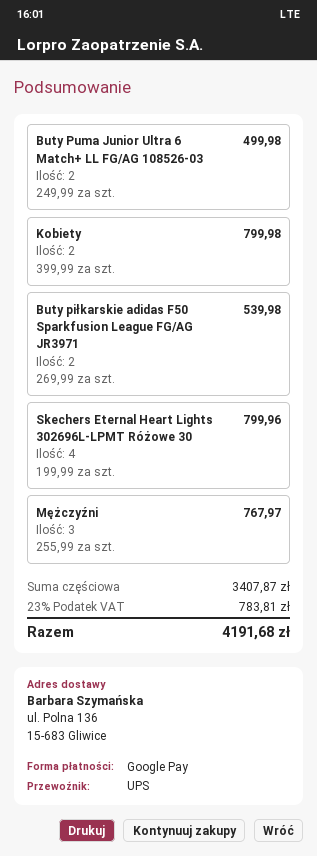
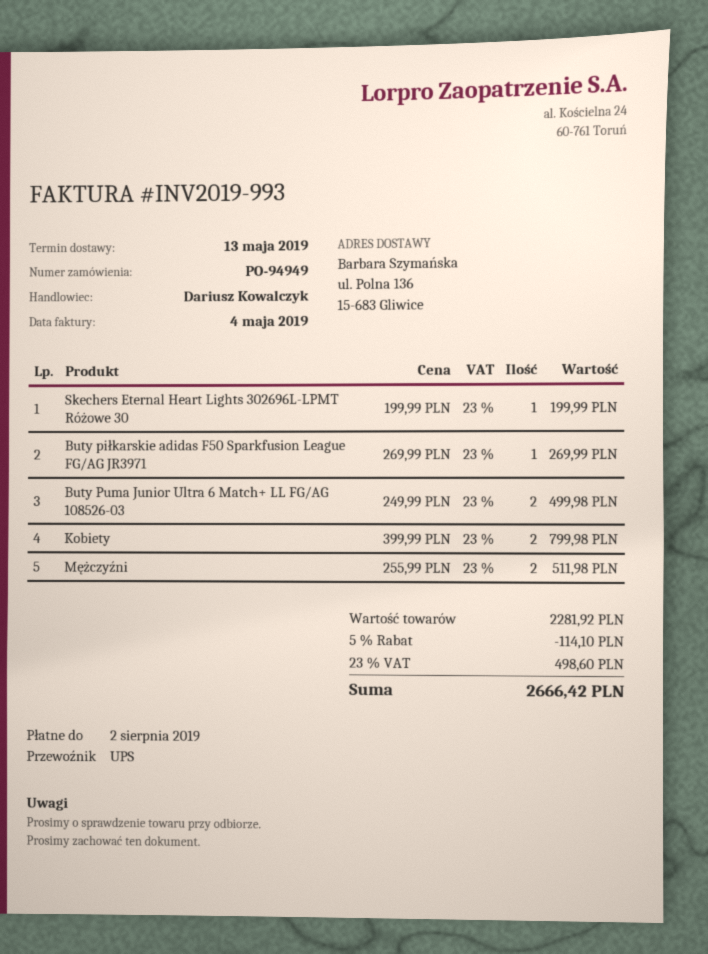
Buty piłkarskie adidas F50 Sparkfusion League FG/AG JR3971: 2 x 269.99 = 539.98 -> 1 x 269.99 = 269.99
Skechers Eternal Heart Lights 302696L-LPMT Różowe 30: 4 x 199.99 = 799.96 -> 1 x 199.99 = 199.99
Mężczyźni: 3 x 255.99 = 767.97 -> 2 x 255.99 = 511.98
subtotal: 3407.87 -> 2281.92
discount: none -> 5% = 114.10
tax: 23% = 783.81 -> 23% = 498.60
total: 4191.68 -> 2666.42

